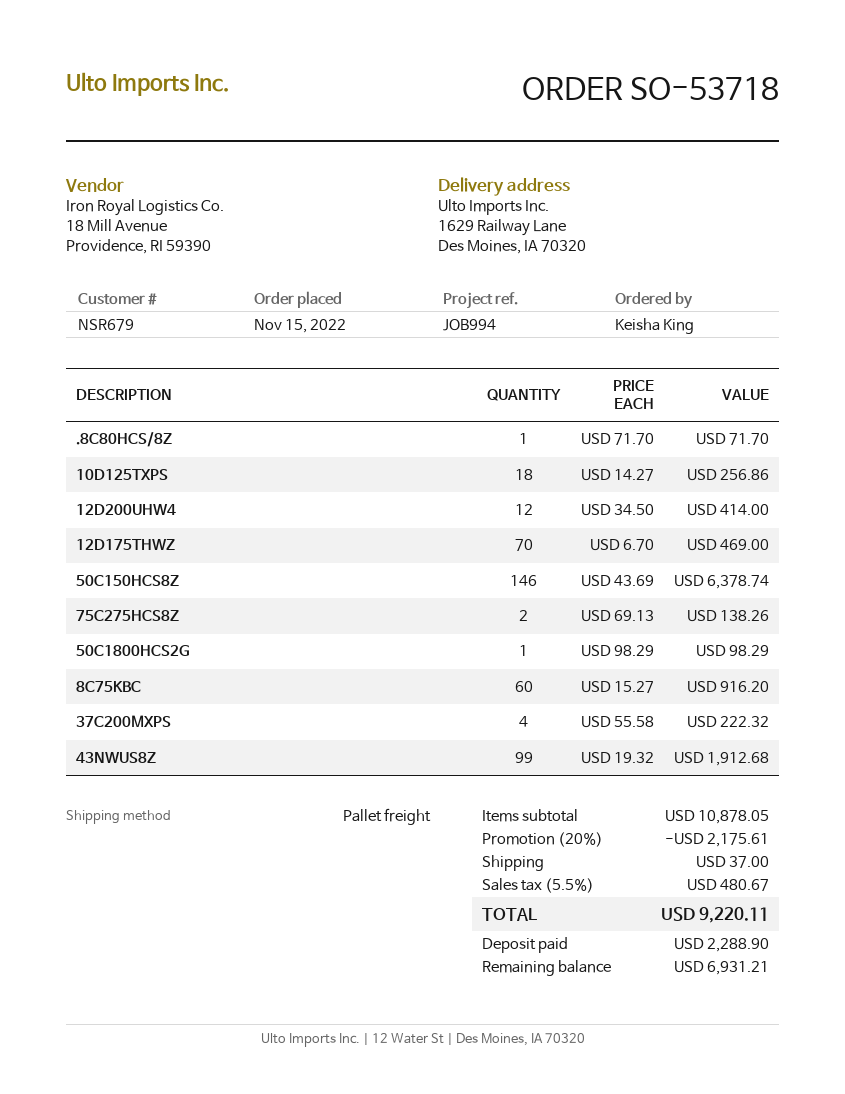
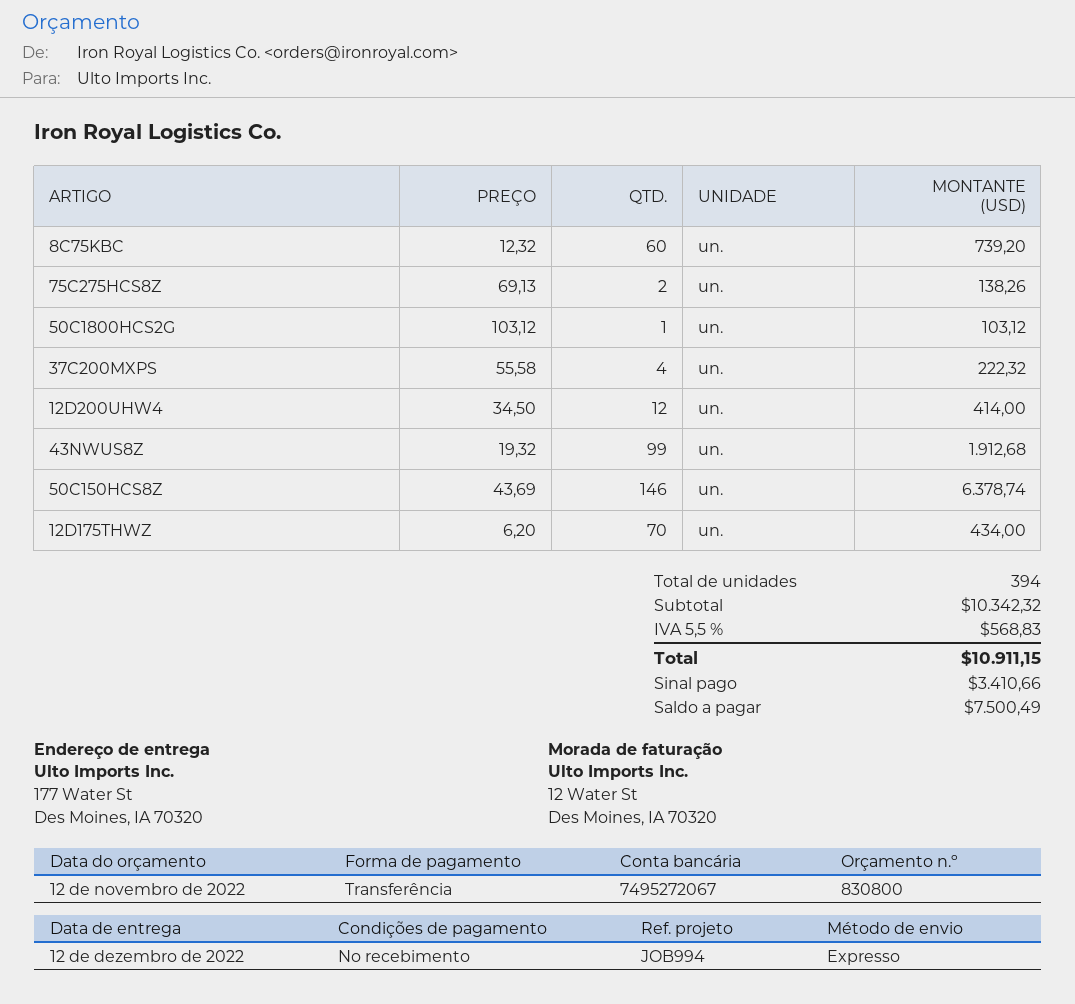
shipping method: pallet freight -> express
ship to: 1629 Railway Lane, Des Moines, IA 70320 -> 177 Water St, Des Moines, IA 70320
.8C80HCS/8Z: 1 x 71.70 = 71.70 -> none
10D125TXPS: 18 x 14.27 = 256.86 -> none
12D175THWZ: 70 x 6.70 = 469.00 -> 70 x 6.20 = 434.00
50C1800HCS2G: 1 x 98.29 = 98.29 -> 1 x 103.12 = 103.12
8C75KBC: 60 x 15.27 = 916.20 -> 60 x 12.32 = 739.20
subtotal: 10878.05 -> 10342.32
discount: 20% = 2175.61 -> none
shipping: 37.00 -> none
tax: 5.5% = 480.67 -> 5.5% = 568.83
total: 9220.11 -> 10911.15
deposit: 2288.90 -> 3410.66
balance: 6931.21 -> 7500.49

